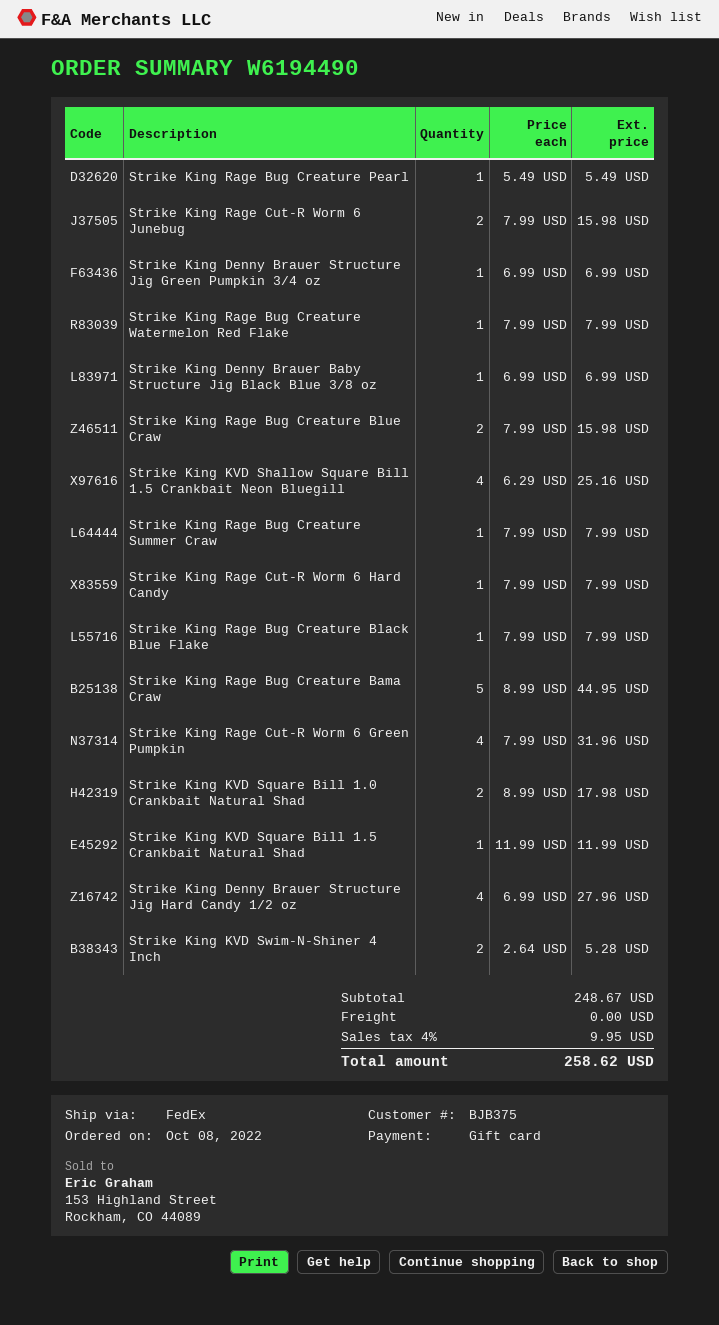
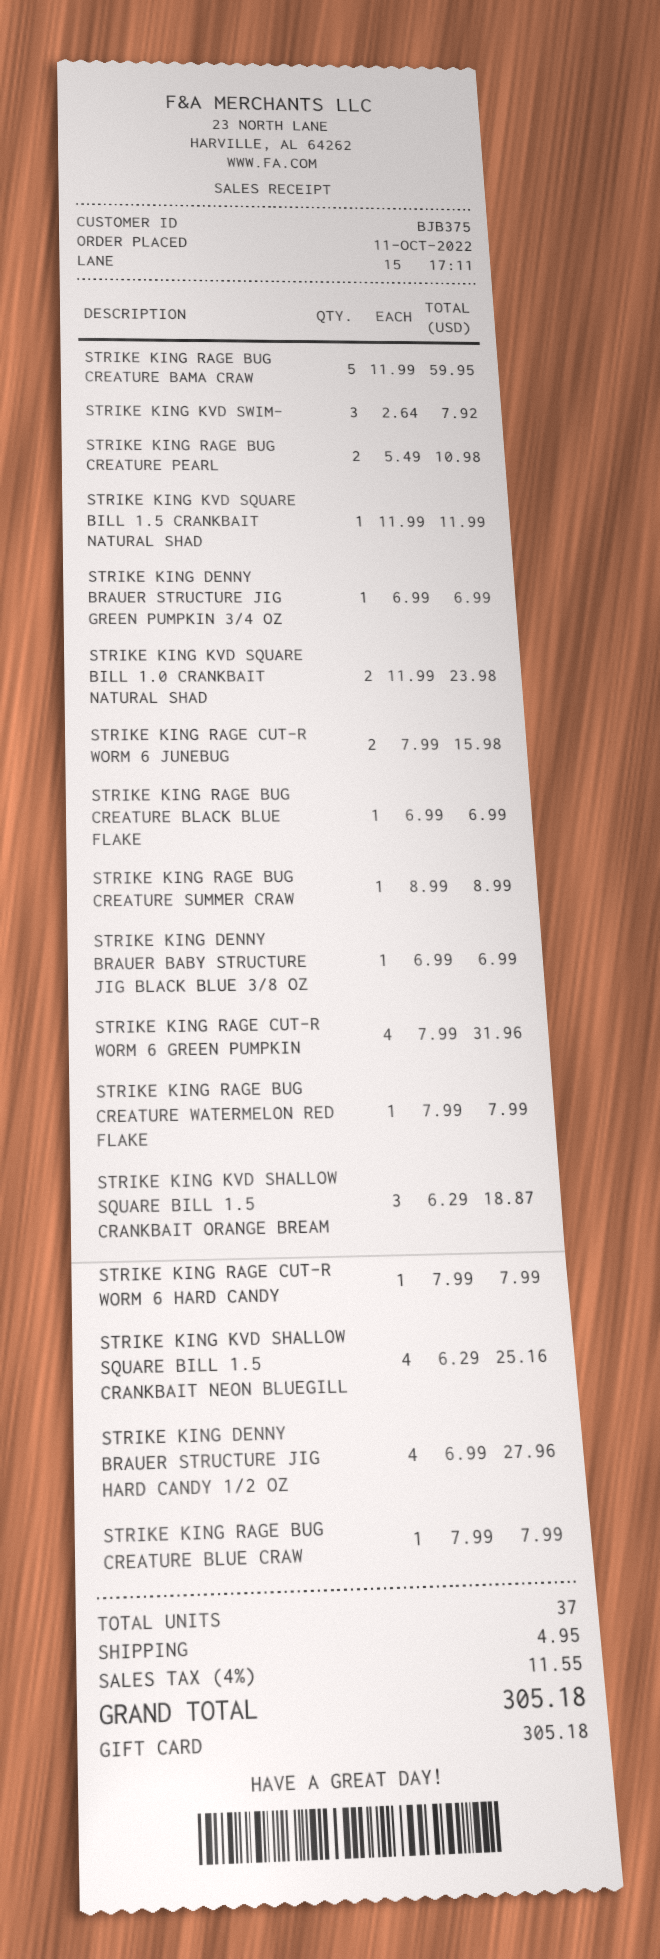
order date: 2022-10-08 -> 2022-10-11
Strike King Rage Bug Creature Pearl: 1 x 5.49 = 5.49 -> 2 x 5.49 = 10.98
Strike King Rage Bug Creature Blue Craw: 2 x 7.99 = 15.98 -> 1 x 7.99 = 7.99
Strike King Rage Bug Creature Summer Craw: 1 x 7.99 = 7.99 -> 1 x 8.99 = 8.99
Strike King Rage Bug Creature Black Blue Flake: 1 x 7.99 = 7.99 -> 1 x 6.99 = 6.99
Strike King Rage Bug Creature Bama Craw: 5 x 8.99 = 44.95 -> 5 x 11.99 = 59.95
Strike King KVD Square Bill 1.0 Crankbait Natural Shad: 2 x 8.99 = 17.98 -> 2 x 11.99 = 23.98
Strike King KVD Swim-N-Shiner 4 Inch: 2 x 2.64 = 5.28 -> 3 x 2.64 = 7.92
STRIKE KING KVD SHALLOW SQUARE BILL 1.5 CRANKBAIT ORANGE BREAM: none -> 3 x 6.29 = 18.87
shipping: 0.00 -> 4.95
tax: 4% = 9.95 -> 4% = 11.55
total: 258.62 -> 305.18

